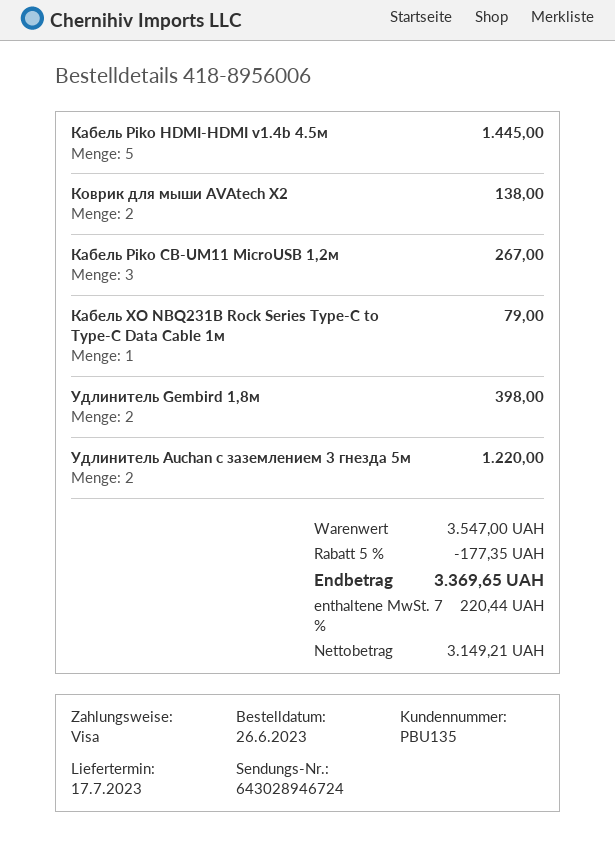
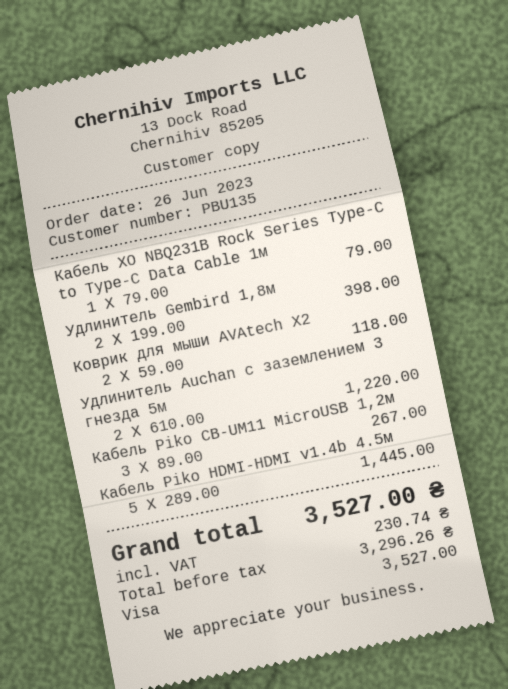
Коврик для мыши AVAtech X2: 2 for 138.00 -> 2 for 118.00
discount: 5% = 177.35 -> none
net: 3149.21 -> 3296.26
tax: 220.44 -> 230.74
total: 3369.65 -> 3527.00

